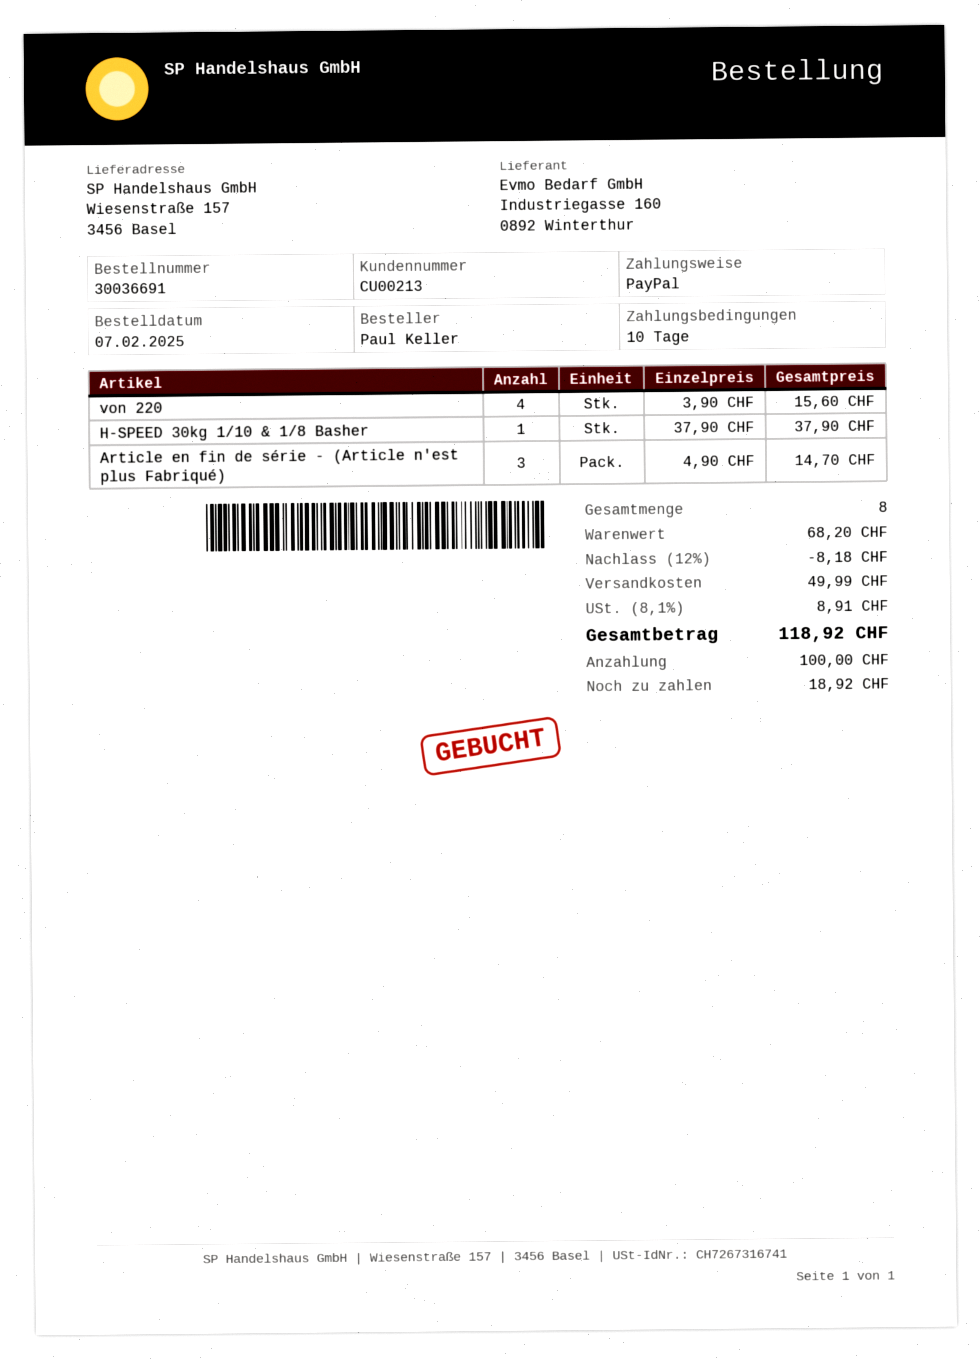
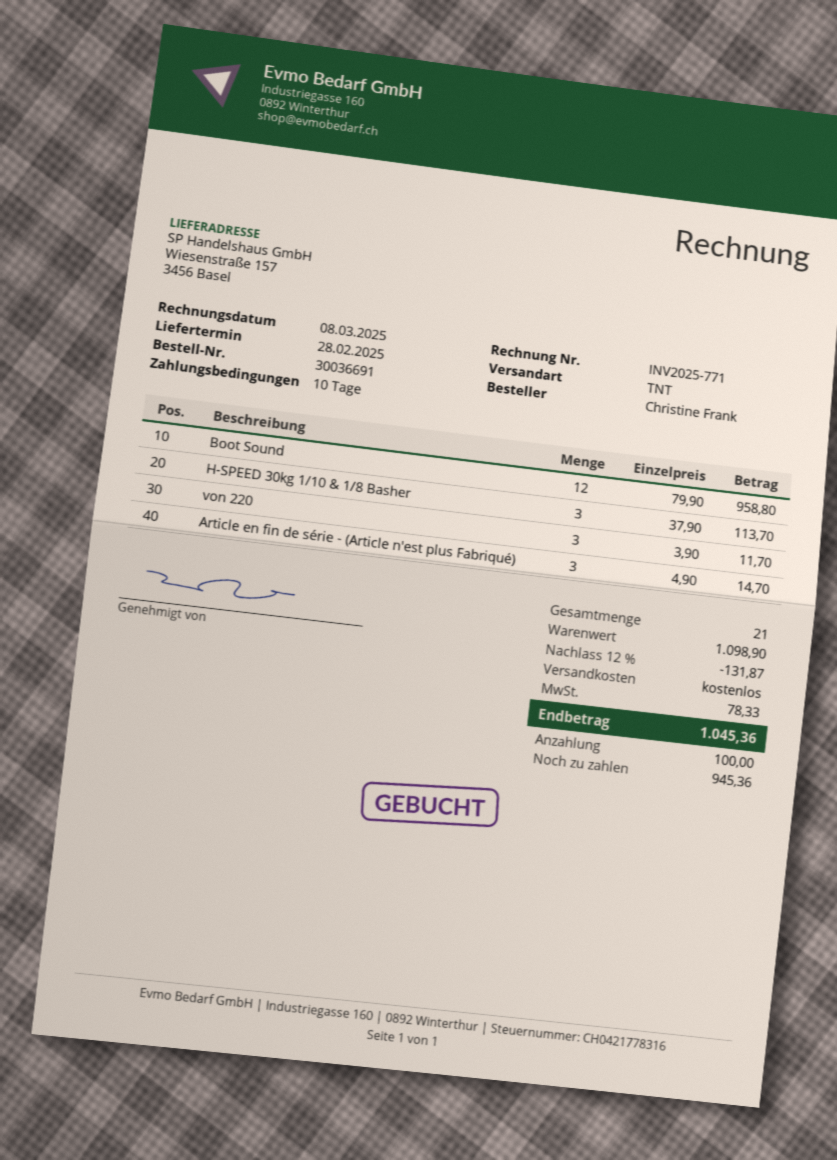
ordered by: Paul Keller -> Christine Frank
von 220: 4 x 3.90 = 15.60 -> 3 x 3.90 = 11.70
H-SPEED 30kg 1/10 & 1/8 Basher: 1 x 37.90 = 37.90 -> 3 x 37.90 = 113.70
Boot Sound: none -> 12 x 79.90 = 958.80
total quantity: 8 -> 21
subtotal: 68.20 -> 1098.90
discount: 12% = 8.18 -> 12% = 131.87
shipping: 49.99 -> 0.00
tax: 8.91 -> 78.33
total: 118.92 -> 1045.36
balance: 18.92 -> 945.36

